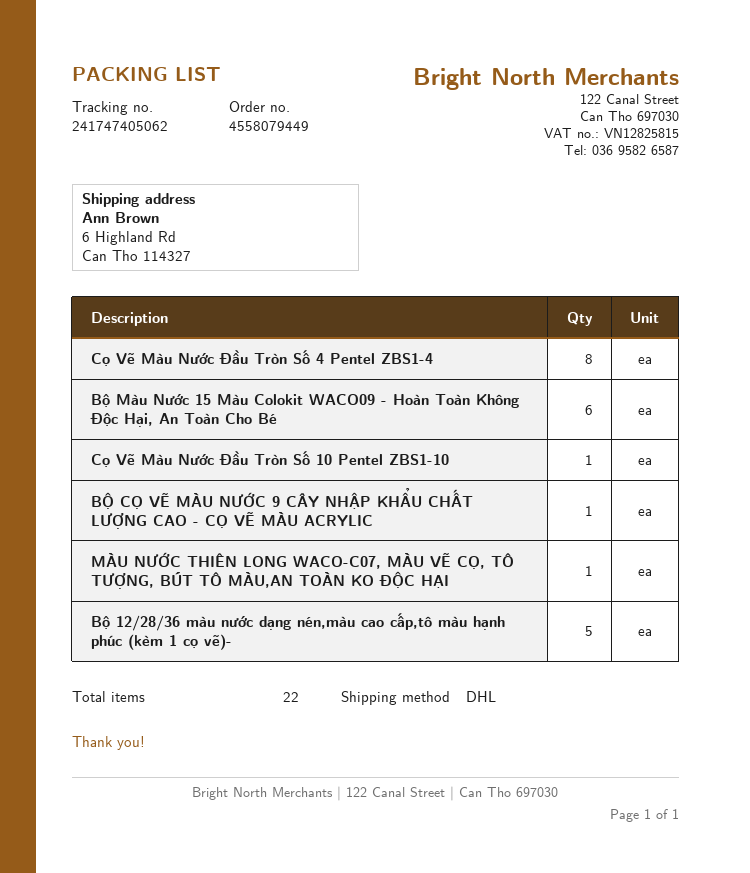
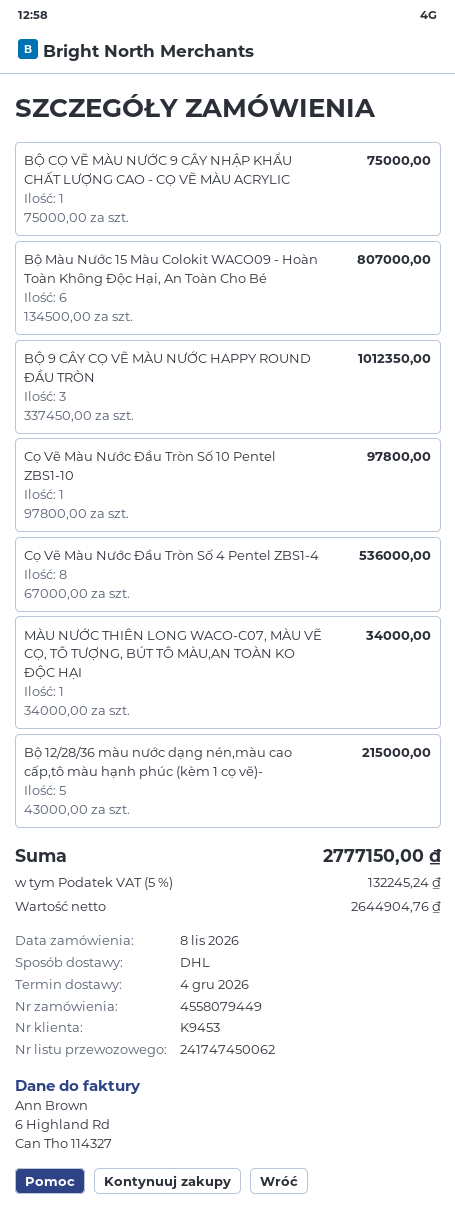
tracking number: 241747405062 -> 241747450062
BỘ 9 CÂY CỌ VẼ MÀU NƯỚC HAPPY ROUND ĐẦU TRÒN: none -> 3

